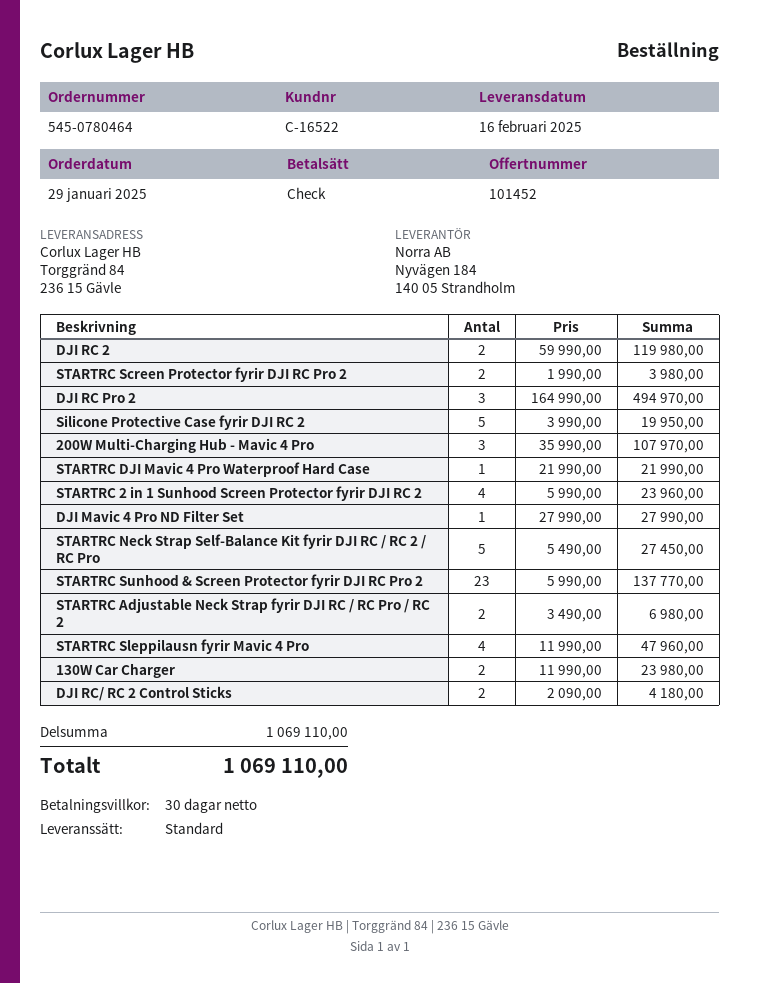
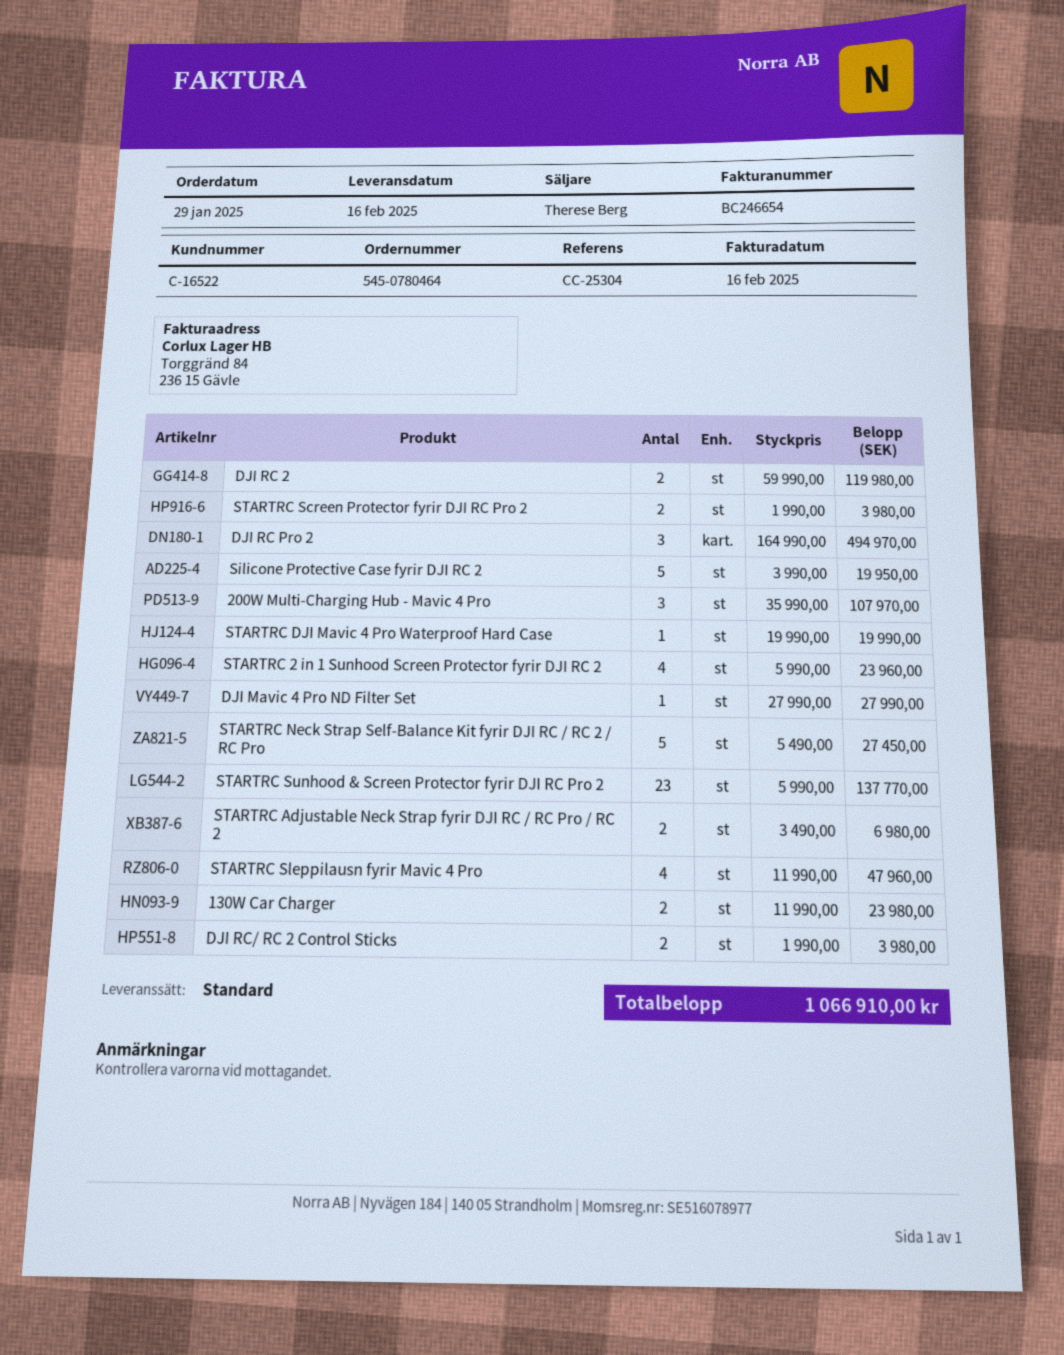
STARTRC DJI Mavic 4 Pro Waterproof Hard Case: 1 x 21990.00 = 21990.00 -> 1 x 19990.00 = 19990.00
DJI RC/ RC 2 Control Sticks: 2 x 2090.00 = 4180.00 -> 2 x 1990.00 = 3980.00
total: 1069110.00 -> 1066910.00

